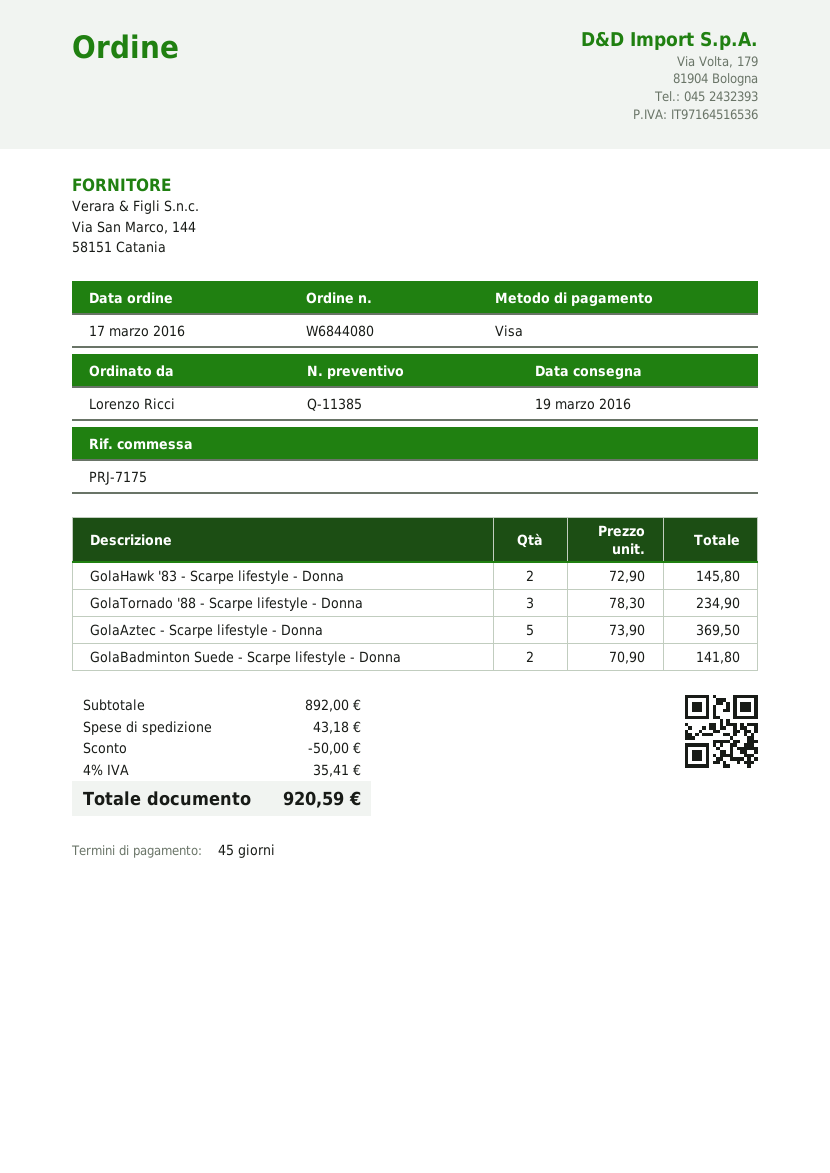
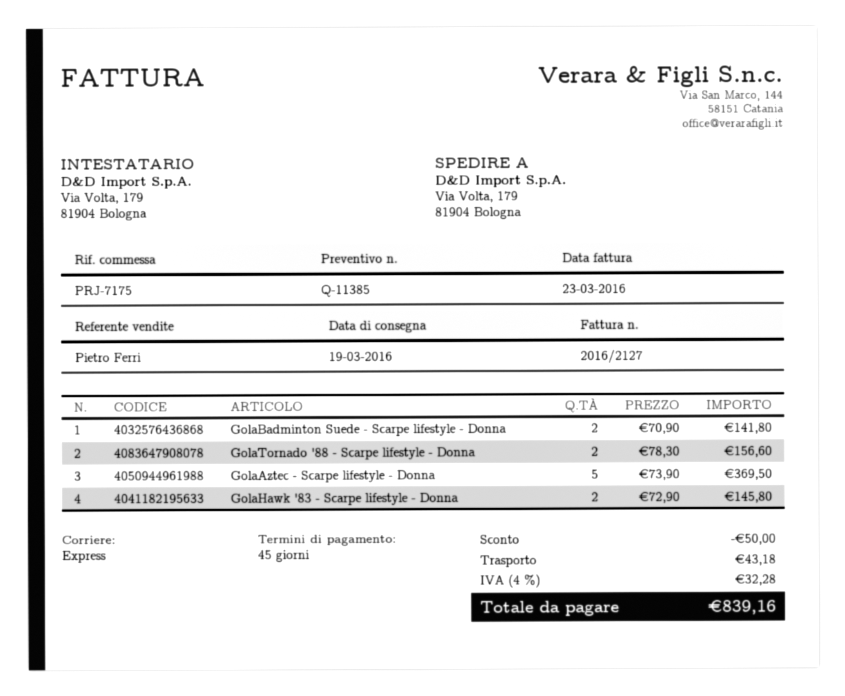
GolaTornado '88 - Scarpe lifestyle - Donna: 3 x 78.30 = 234.90 -> 2 x 78.30 = 156.60
tax: 4% = 35.41 -> 4% = 32.28
total: 920.59 -> 839.16

